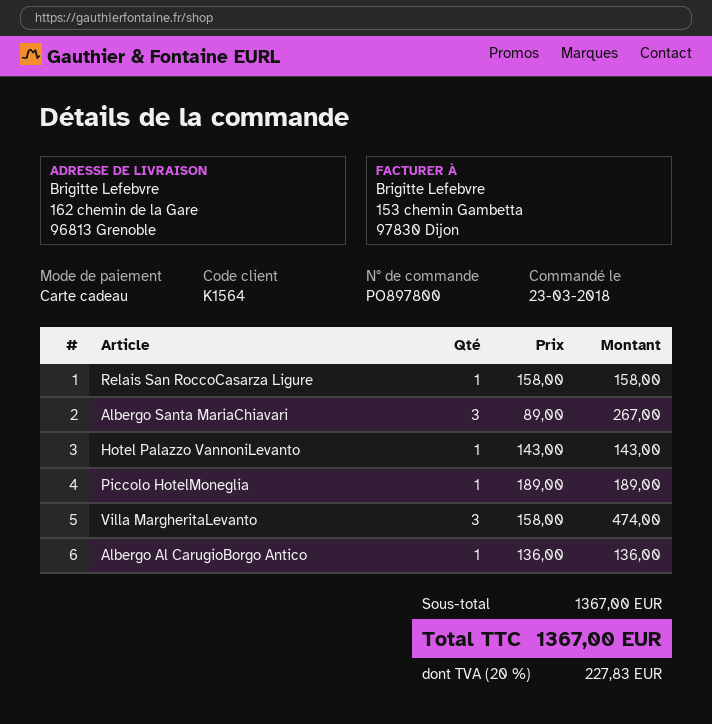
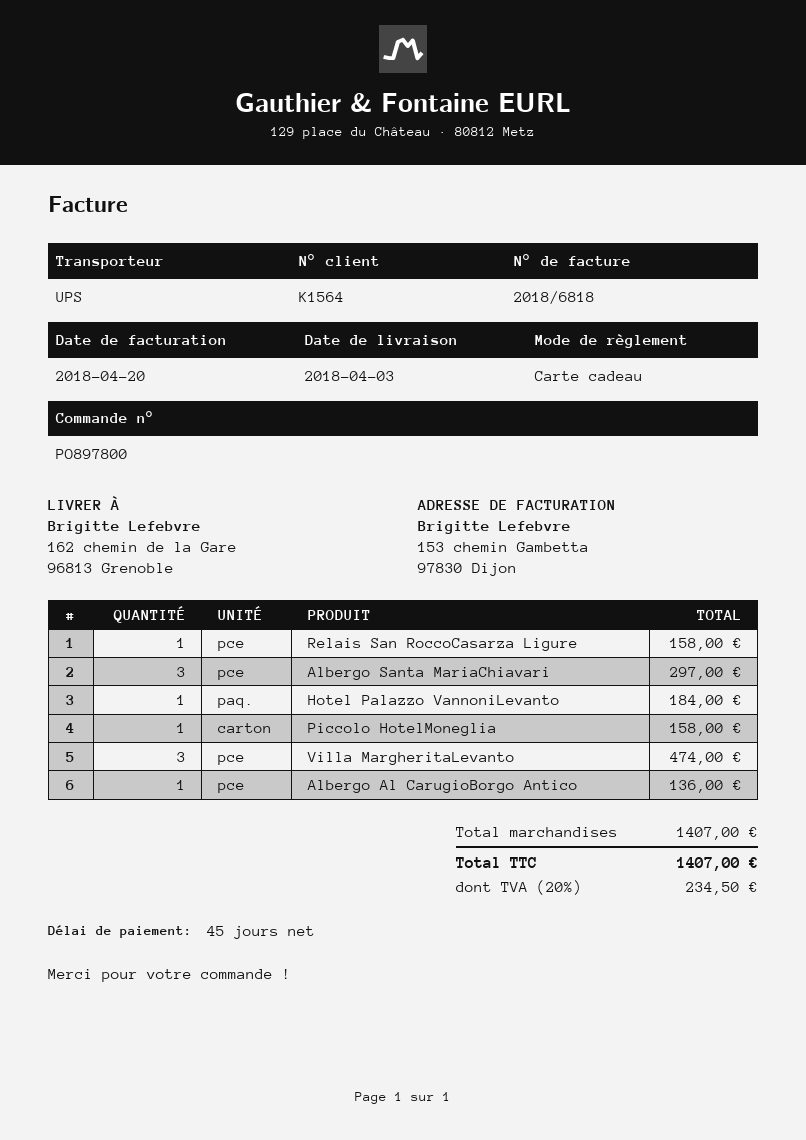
Albergo Santa MariaChiavari: 3 for 267.00 -> 3 for 297.00
Hotel Palazzo VannoniLevanto: 1 for 143.00 -> 1 for 184.00
Piccolo HotelMoneglia: 1 for 189.00 -> 1 for 158.00
subtotal: 1367.00 -> 1407.00
tax: 20% = 227.83 -> 20% = 234.50
total: 1367.00 -> 1407.00

